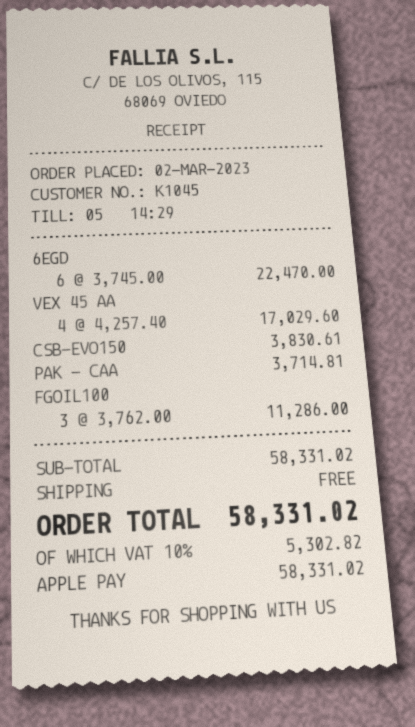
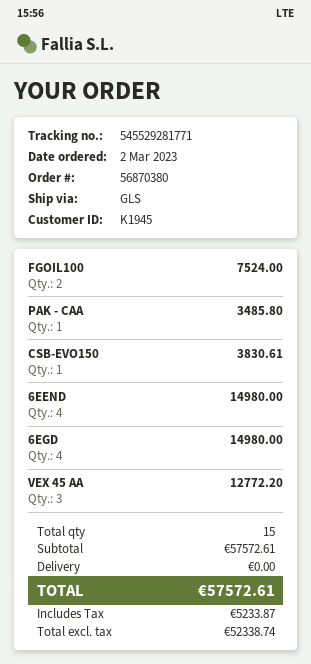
customer number: K1045 -> K1945
6EGD: 6 for 22470.00 -> 4 for 14980.00
VEX 45 AA: 4 for 17029.60 -> 3 for 12772.20
PAK - CAA: 1 for 3714.81 -> 1 for 3485.80
FGOIL100: 3 for 11286.00 -> 2 for 7524.00
6EEND: none -> 4 for 14980.00
subtotal: 58331.02 -> 57572.61
tax: 5302.82 -> 5233.87
total: 58331.02 -> 57572.61

